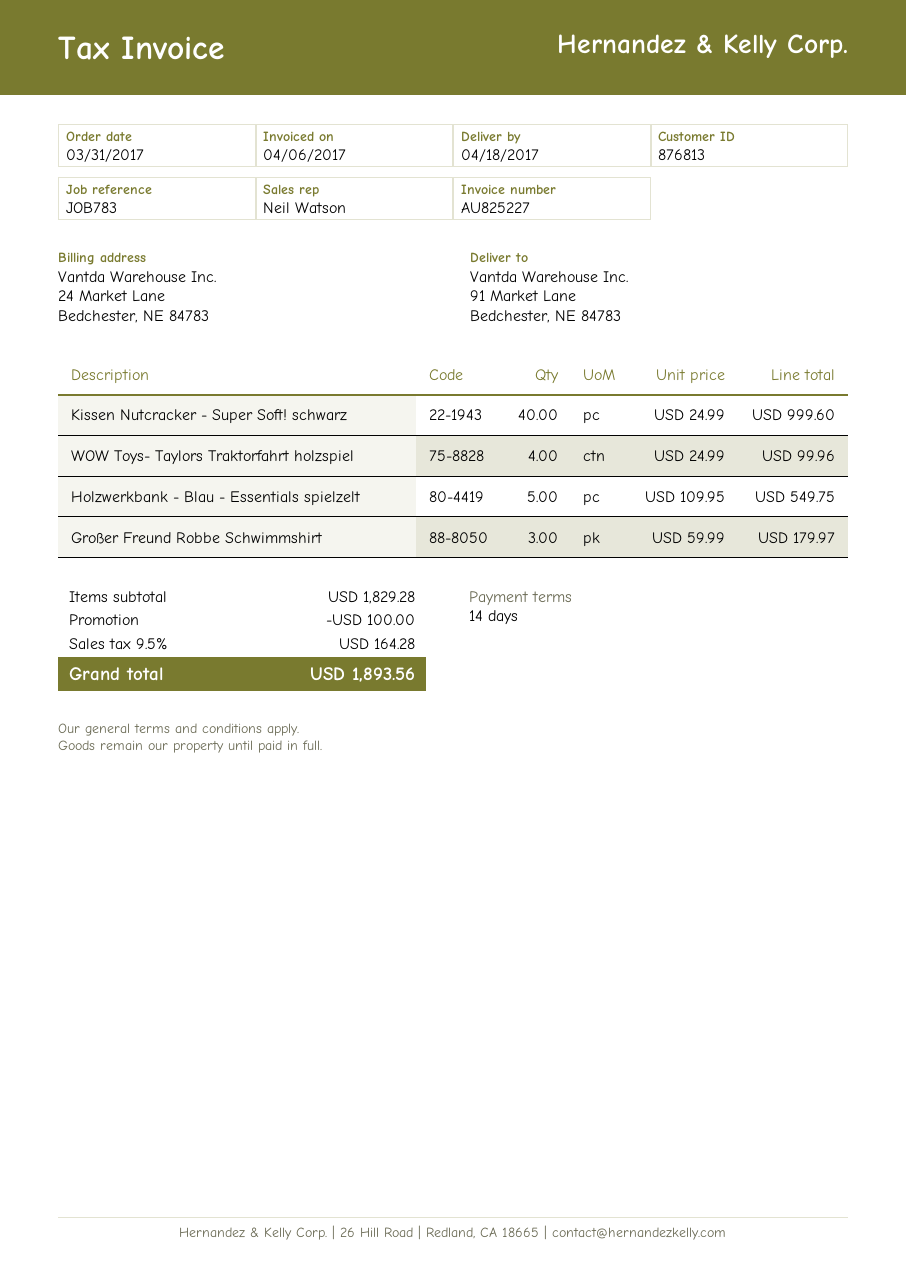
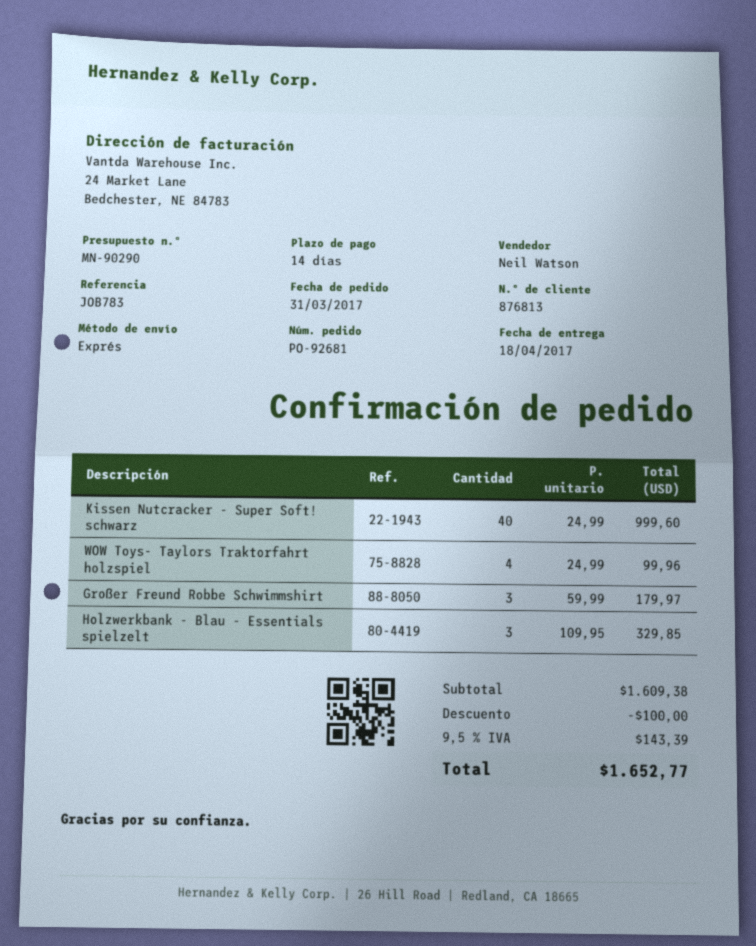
Holzwerkbank - Blau - Essentials spielzelt: 5 x 109.95 = 549.75 -> 3 x 109.95 = 329.85
subtotal: 1829.28 -> 1609.38
tax: 9.5% = 164.28 -> 9.5% = 143.39
total: 1893.56 -> 1652.77

